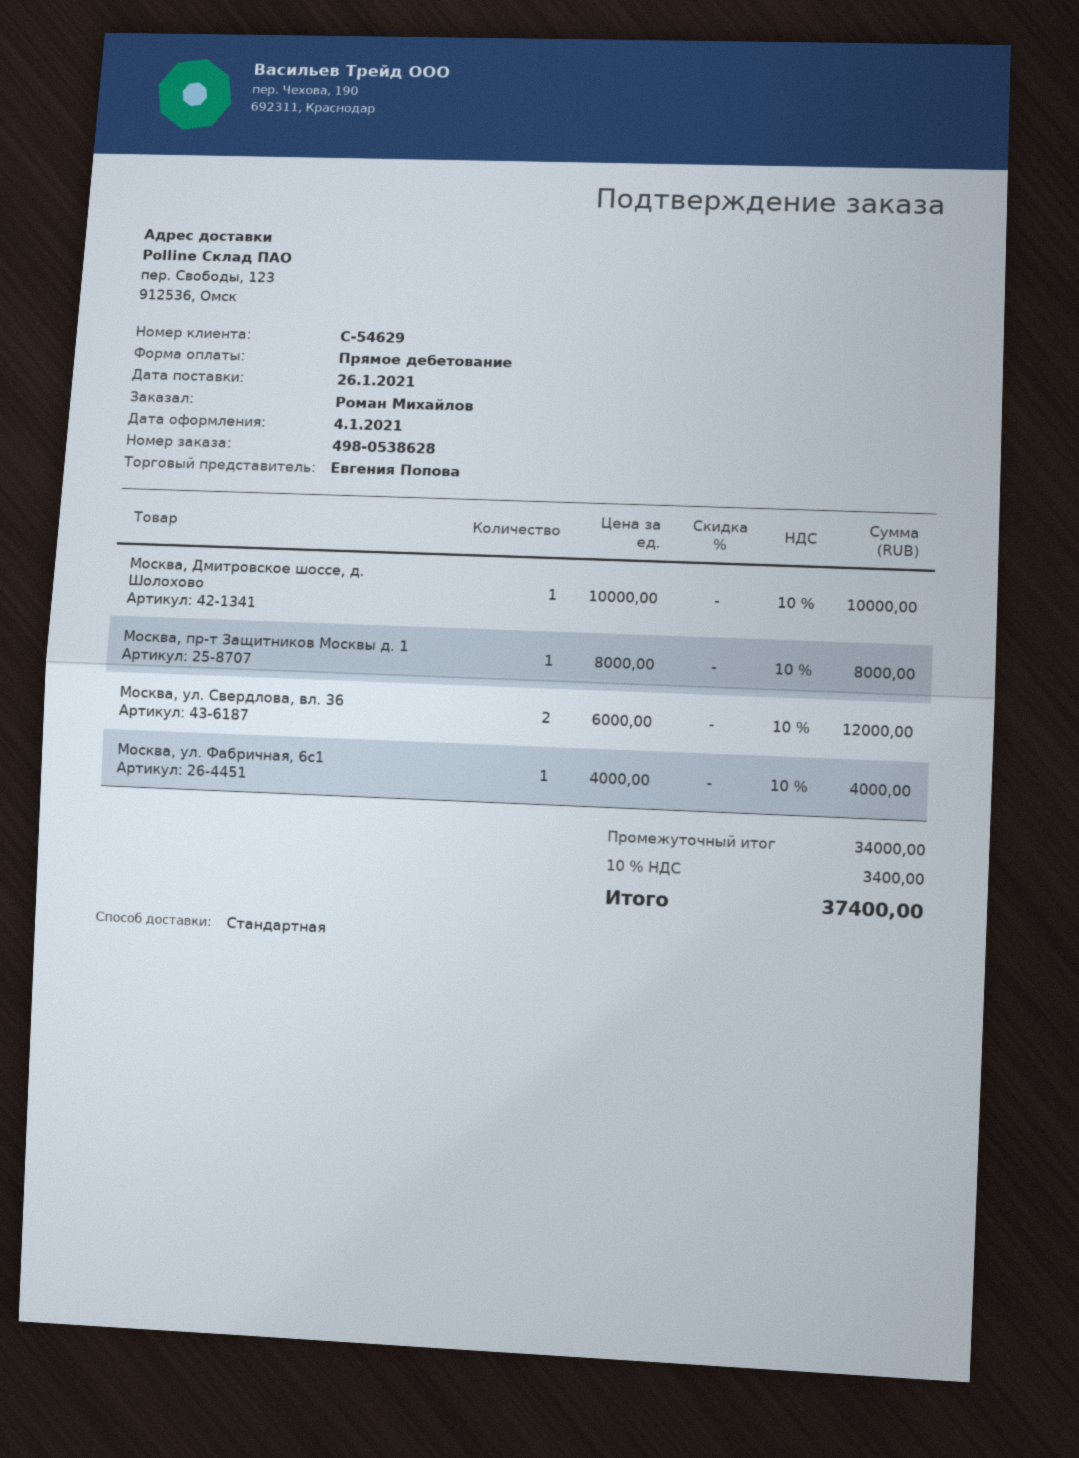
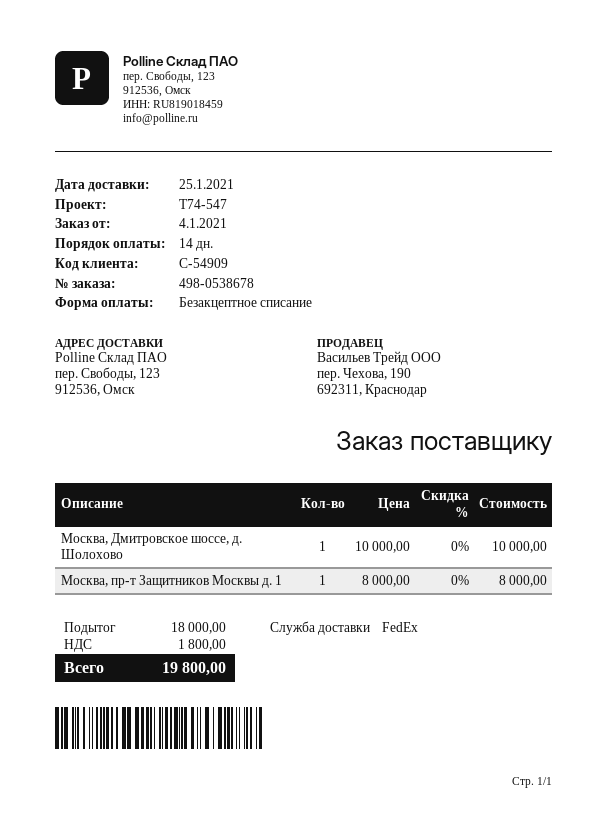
order number: 498-0538628 -> 498-0538678
delivery date: 2021-01-26 -> 2021-01-25
customer number: C-54629 -> C-54909
shipping method: standard -> FedEx
Москва, ул. Свердлова, вл. 36: 2 x 6000.00 = 12000.00 -> none
Москва, ул. Фабричная, 6с1: 1 x 4000.00 = 4000.00 -> none
subtotal: 34000.00 -> 18000.00
tax: 3400.00 -> 1800.00
total: 37400.00 -> 19800.00

